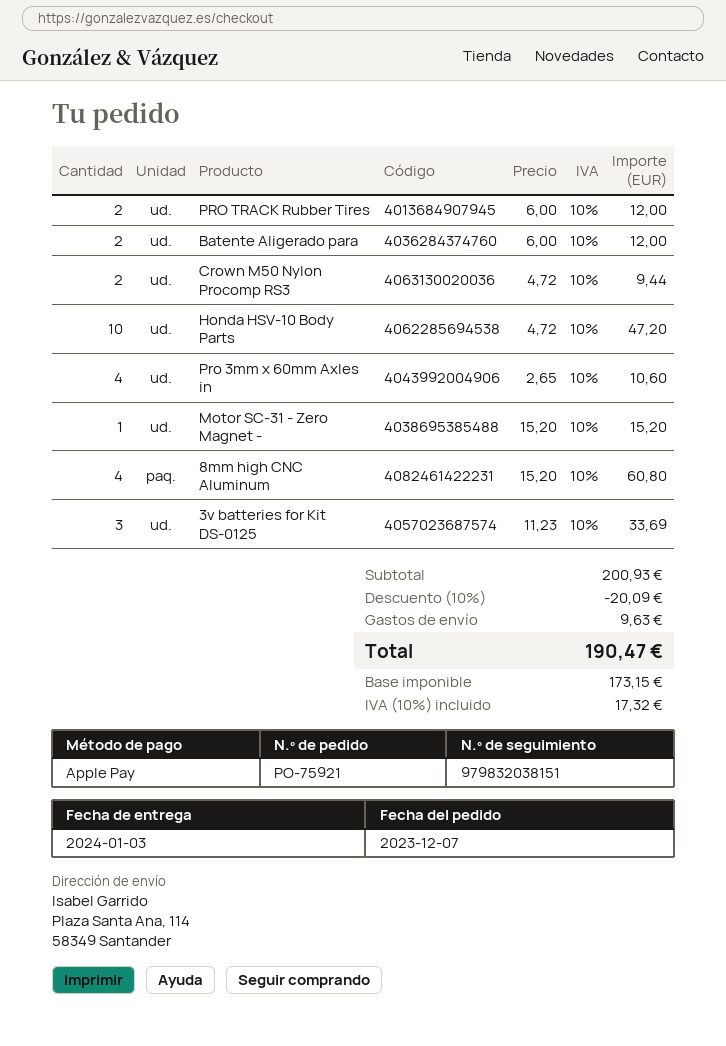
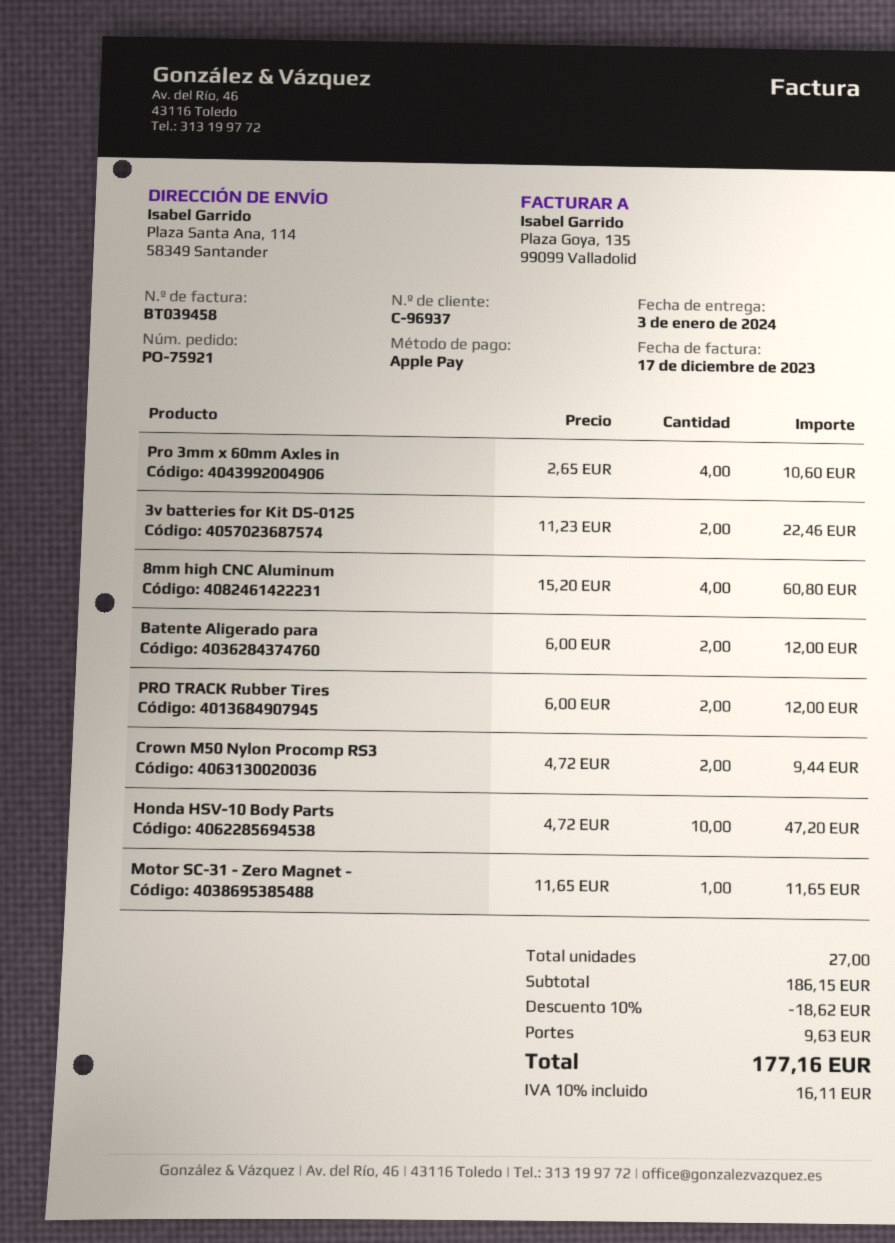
Motor SC-31 - Zero Magnet -: 1 x 15.20 = 15.20 -> 1 x 11.65 = 11.65
3v batteries for Kit DS-0125: 3 x 11.23 = 33.69 -> 2 x 11.23 = 22.46
subtotal: 200.93 -> 186.15
discount: 10% = 20.09 -> 10% = 18.62
tax: 10% = 17.32 -> 10% = 16.11
total: 190.47 -> 177.16

